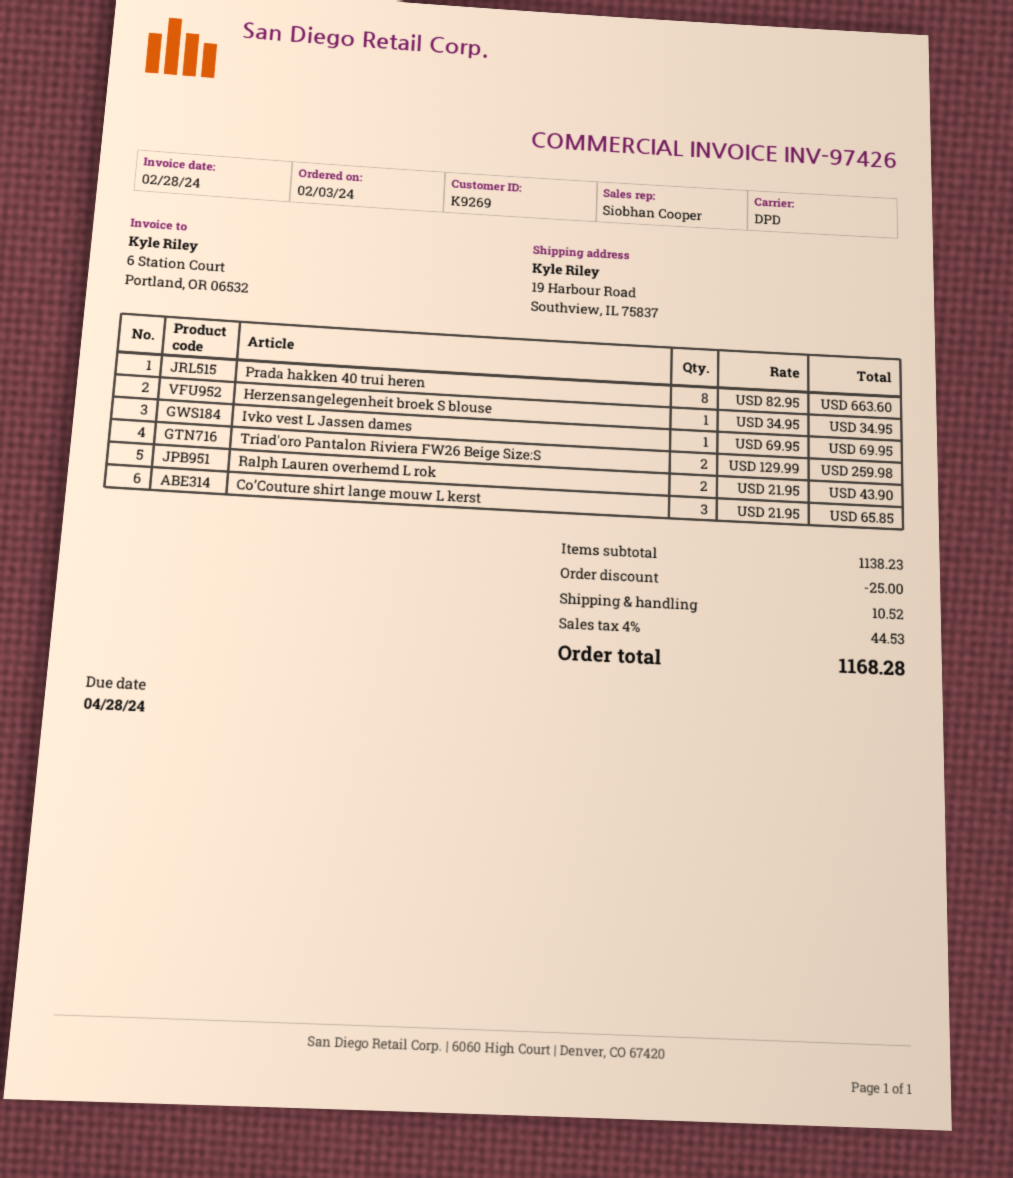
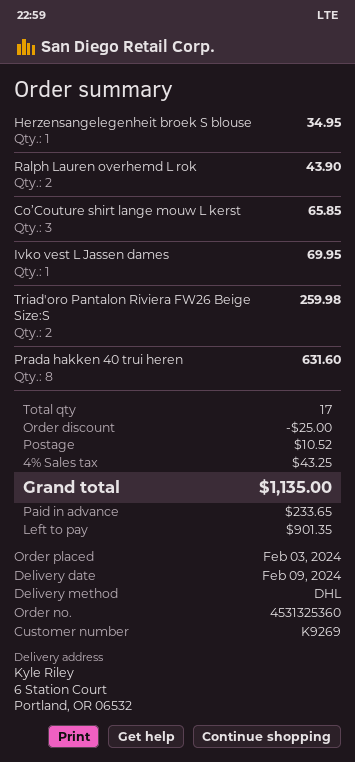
shipping method: DPD -> DHL
ship to: 19 Harbour Road, Southview, IL 75837 -> 6 Station Court, Portland, OR 06532
Prada hakken 40 trui heren: 8 for 663.60 -> 8 for 631.60
tax: 4% = 44.53 -> 4% = 43.25
total: 1168.28 -> 1135.00

